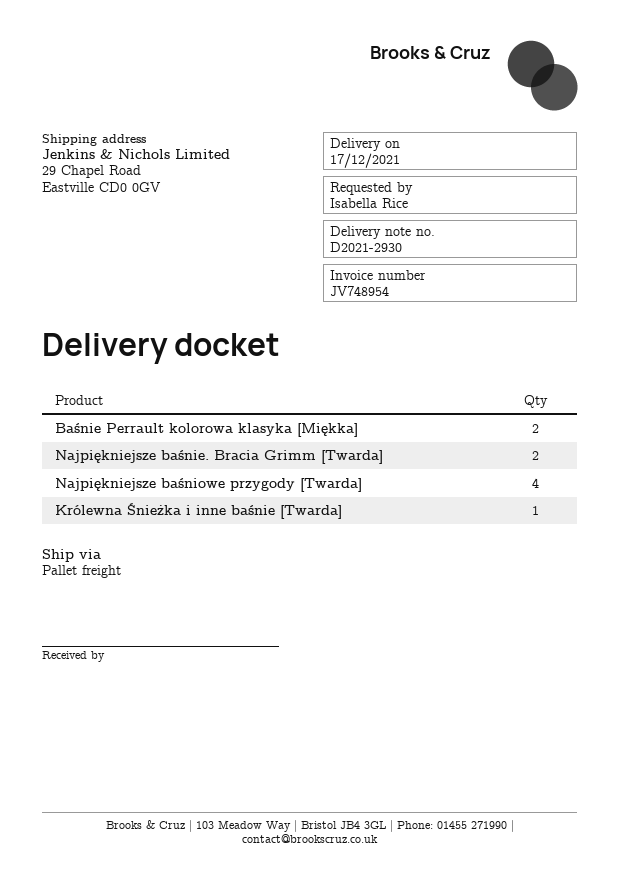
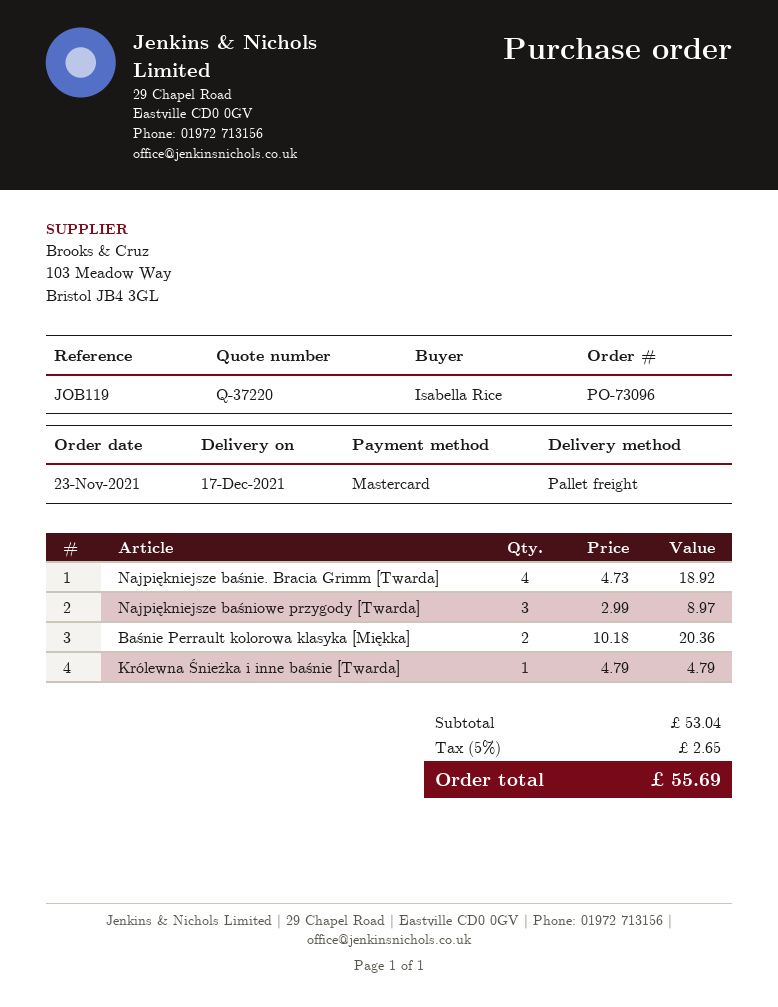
Najpiękniejsze baśnie. Bracia Grimm [Twarda]: 2 -> 4
Najpiękniejsze baśniowe przygody [Twarda]: 4 -> 3

